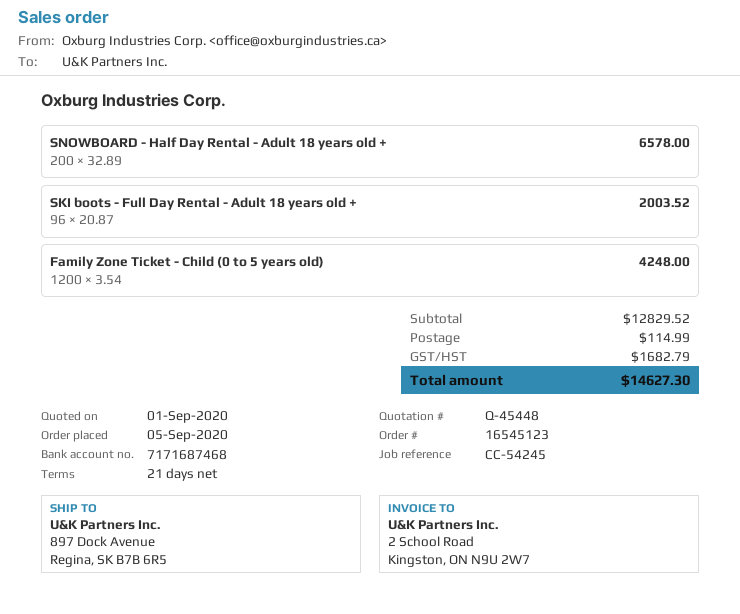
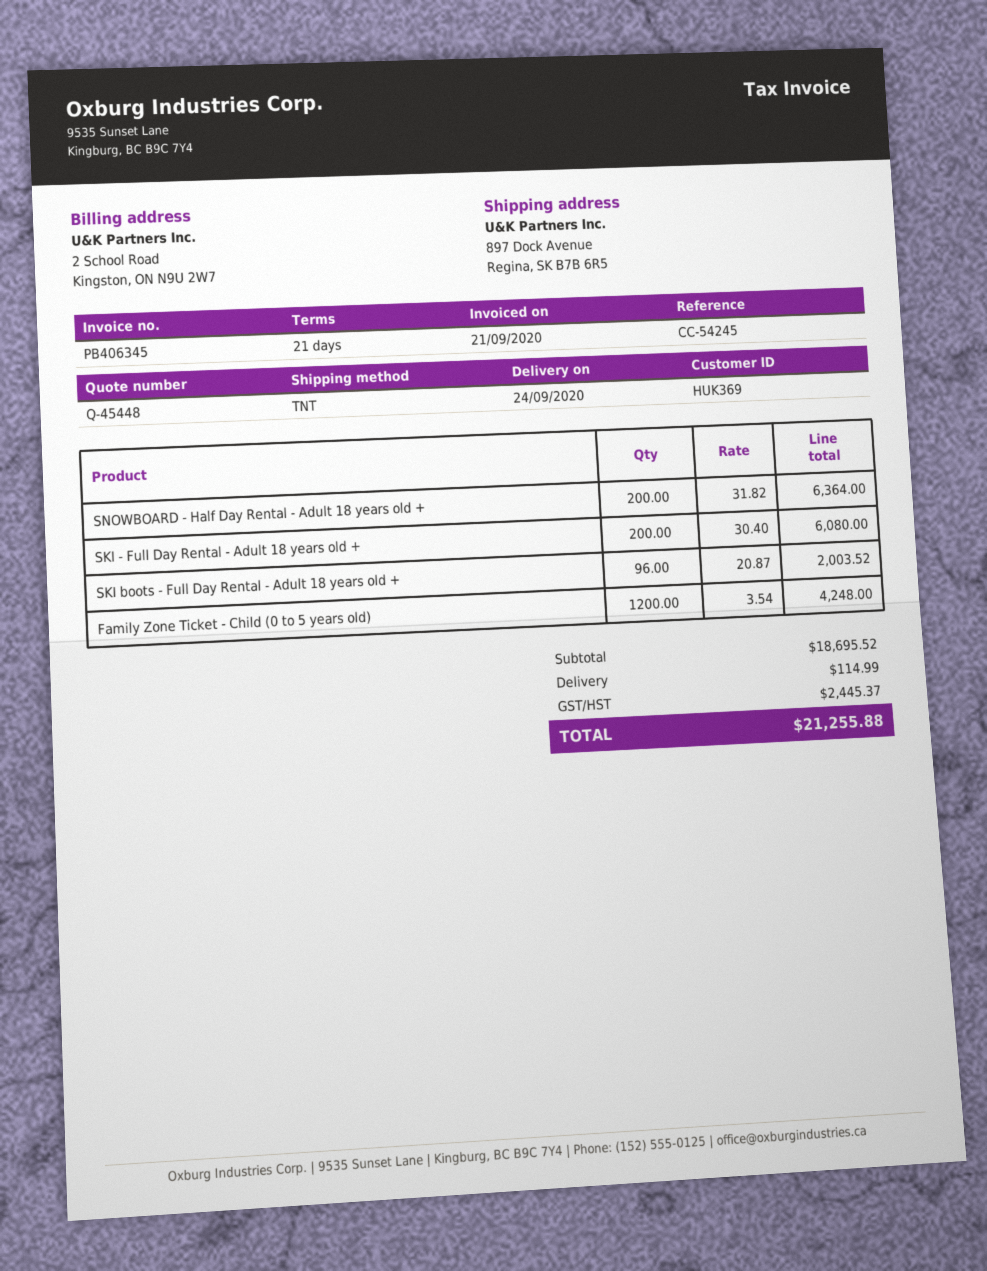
SNOWBOARD - Half Day Rental - Adult 18 years old +: 200 x 32.89 = 6578.00 -> 200 x 31.82 = 6364.00
SKI - Full Day Rental - Adult 18 years old +: none -> 200 x 30.40 = 6080.00
subtotal: 12829.52 -> 18695.52
tax: 1682.79 -> 2445.37
total: 14627.30 -> 21255.88

